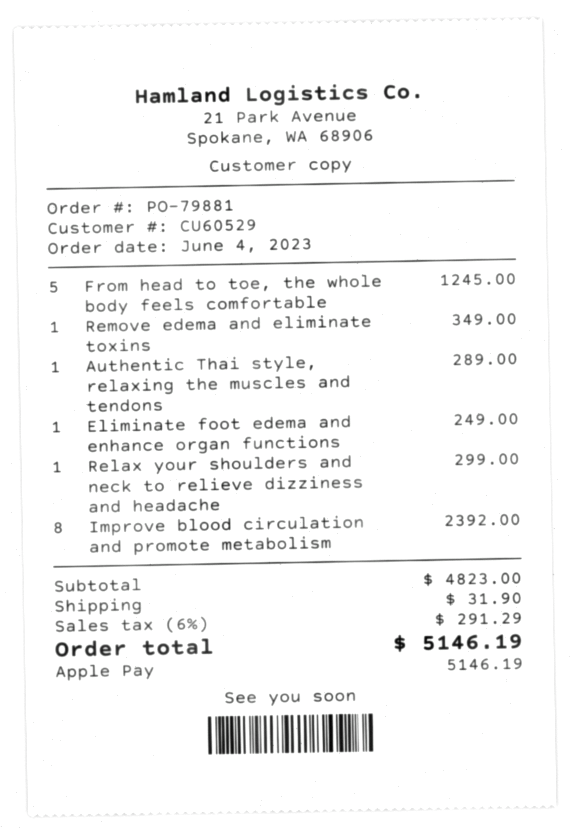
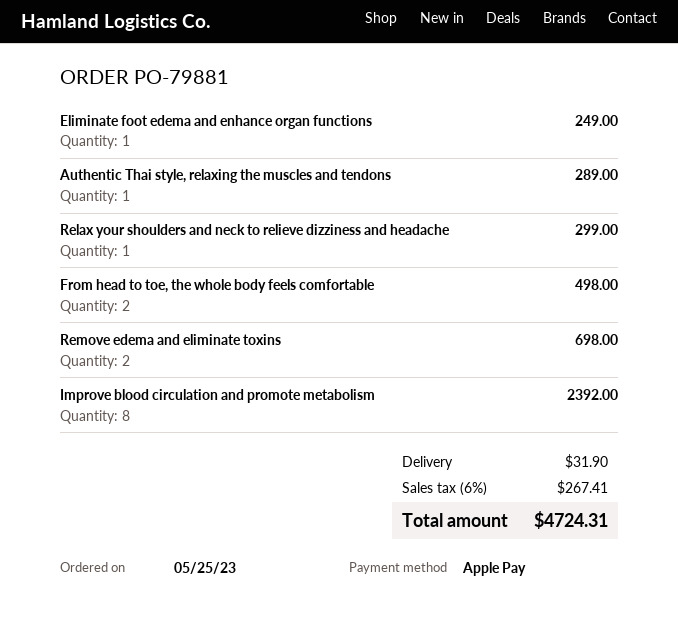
order date: 2023-06-04 -> 2023-05-25
From head to toe, the whole body feels comfortable: 5 for 1245.00 -> 2 for 498.00
Remove edema and eliminate toxins: 1 for 349.00 -> 2 for 698.00
tax: 6% = 291.29 -> 6% = 267.41
total: 5146.19 -> 4724.31

